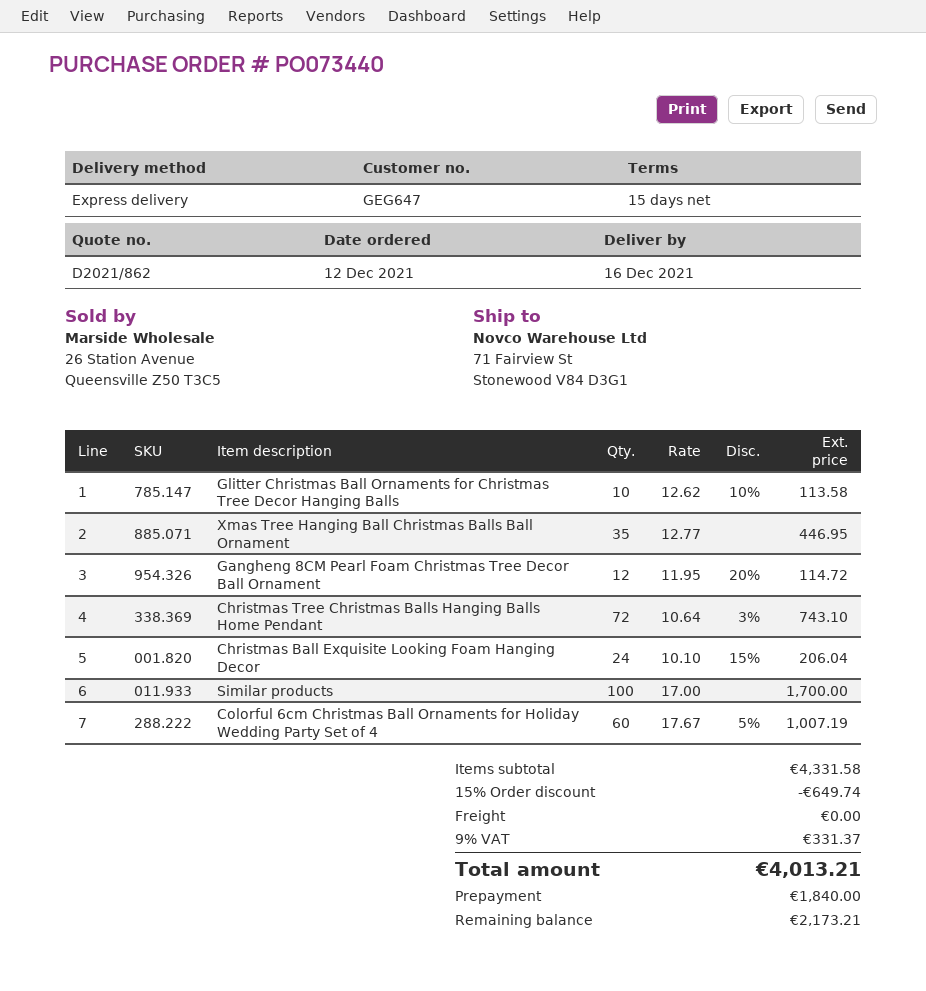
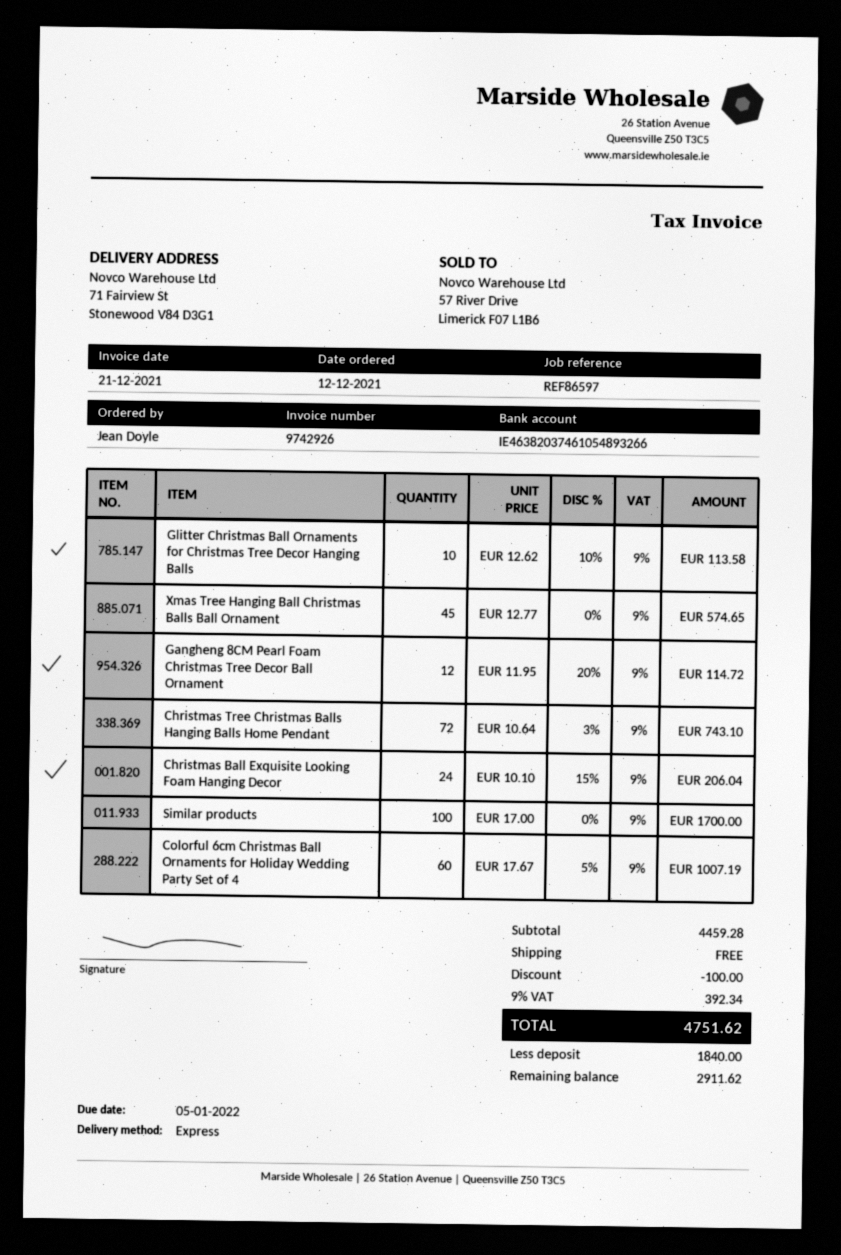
Xmas Tree Hanging Ball Christmas Balls Ball Ornament: 35 x 12.77 = 446.95 -> 45 x 12.77 = 574.65
subtotal: 4331.58 -> 4459.28
discount: 649.74 -> 100.00
tax: 9% = 331.37 -> 9% = 392.34
total: 4013.21 -> 4751.62
balance: 2173.21 -> 2911.62

